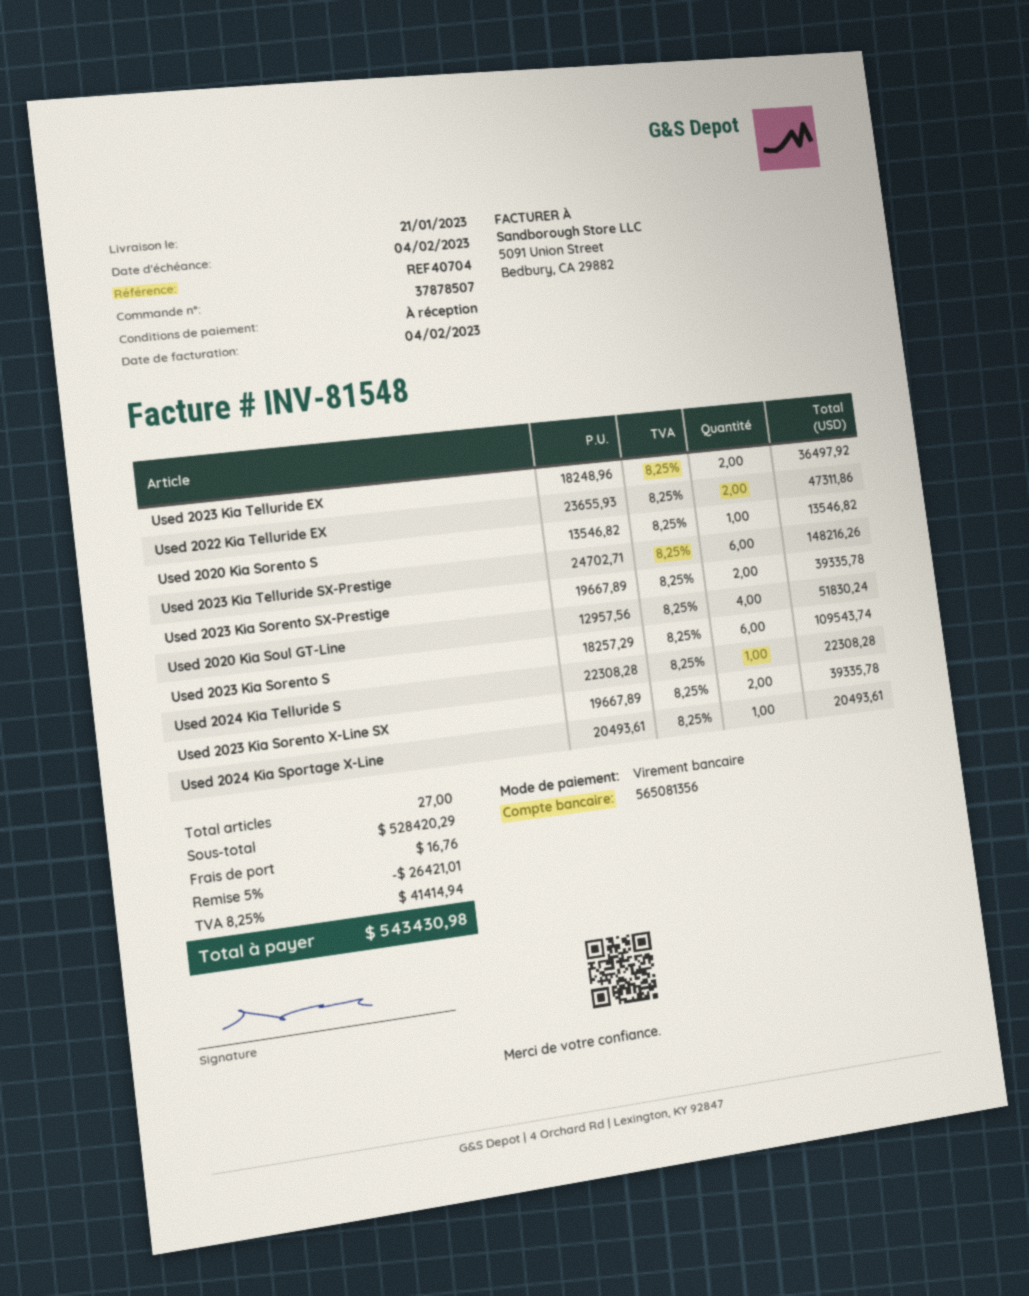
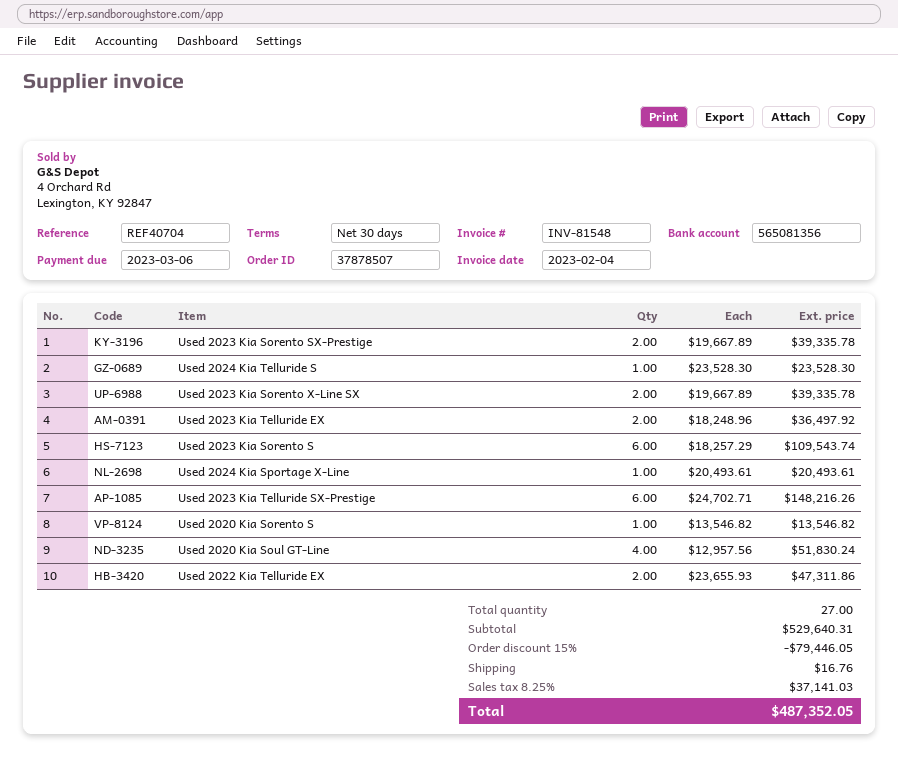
payment terms: on receipt -> 30 days
due date: 2023-02-04 -> 2023-03-06
Used 2024 Kia Telluride S: 1 x 22308.28 = 22308.28 -> 1 x 23528.30 = 23528.30
subtotal: 528420.29 -> 529640.31
discount: 5% = 26421.01 -> 15% = 79446.05
tax: 8.25% = 41414.94 -> 8.25% = 37141.03
total: 543430.98 -> 487352.05

